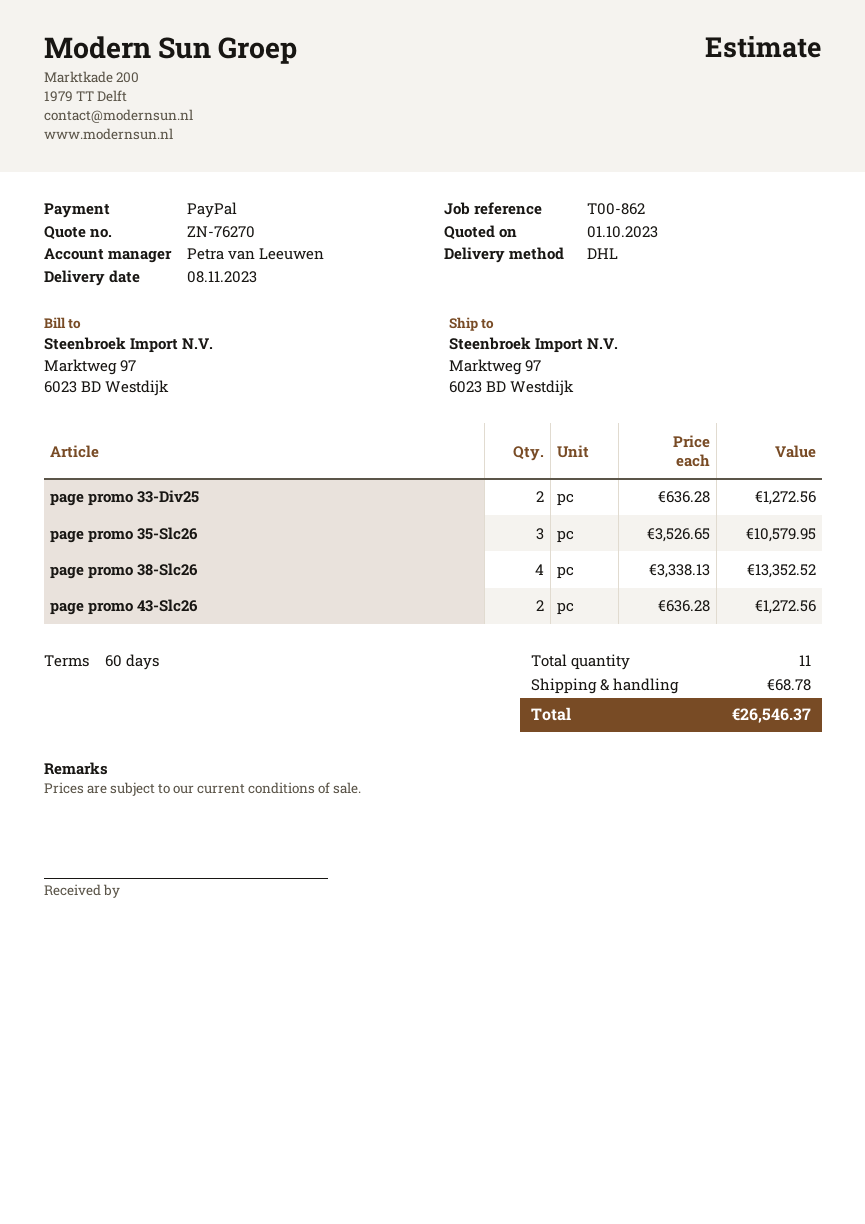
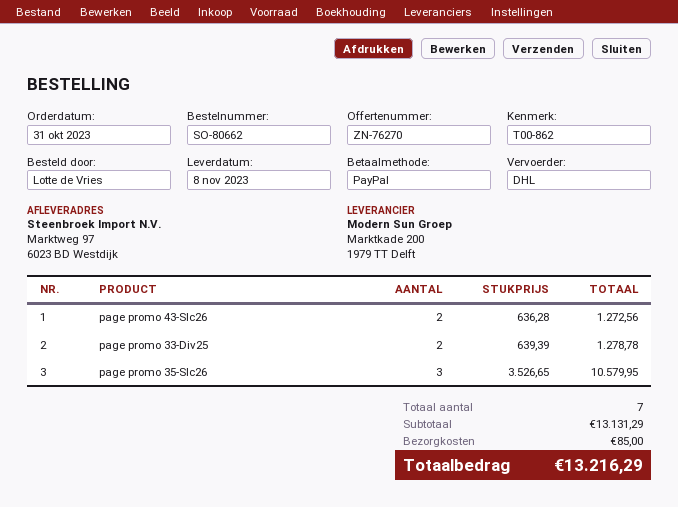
page promo 33-Div25: 2 x 636.28 = 1272.56 -> 2 x 639.39 = 1278.78
page promo 38-Slc26: 4 x 3338.13 = 13352.52 -> none
total quantity: 11 -> 7
shipping: 68.78 -> 85.00
total: 26546.37 -> 13216.29

